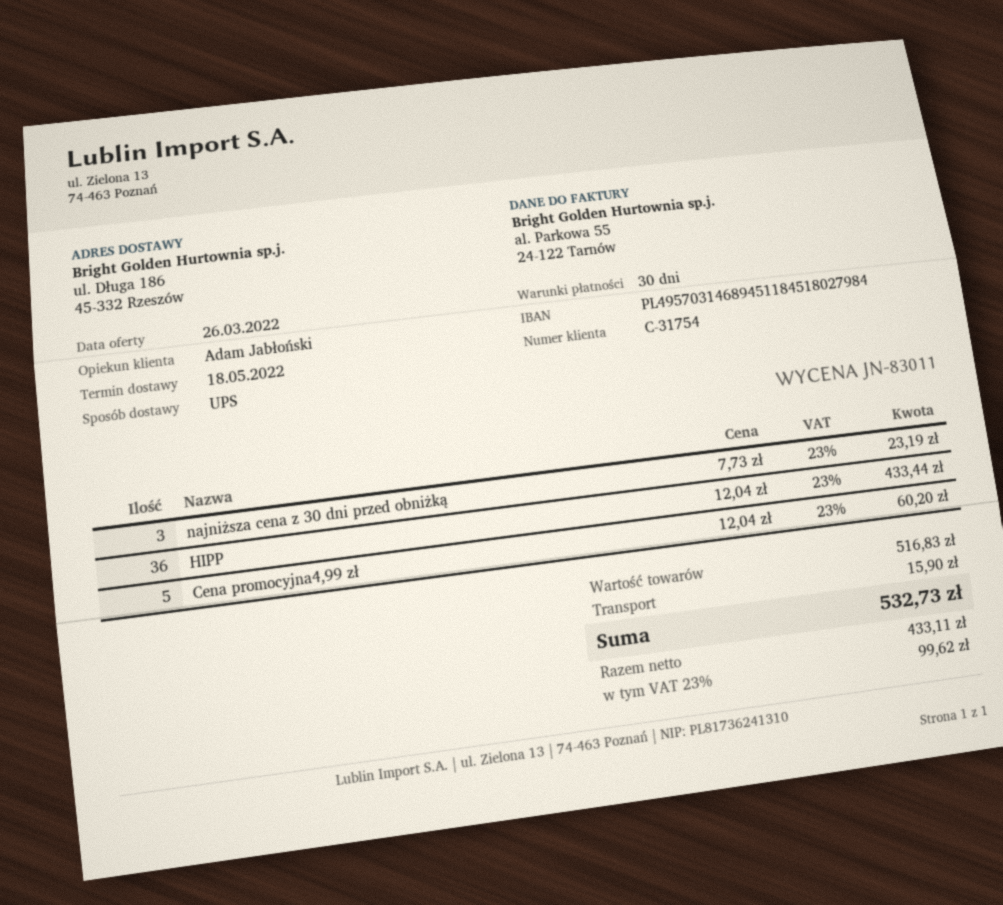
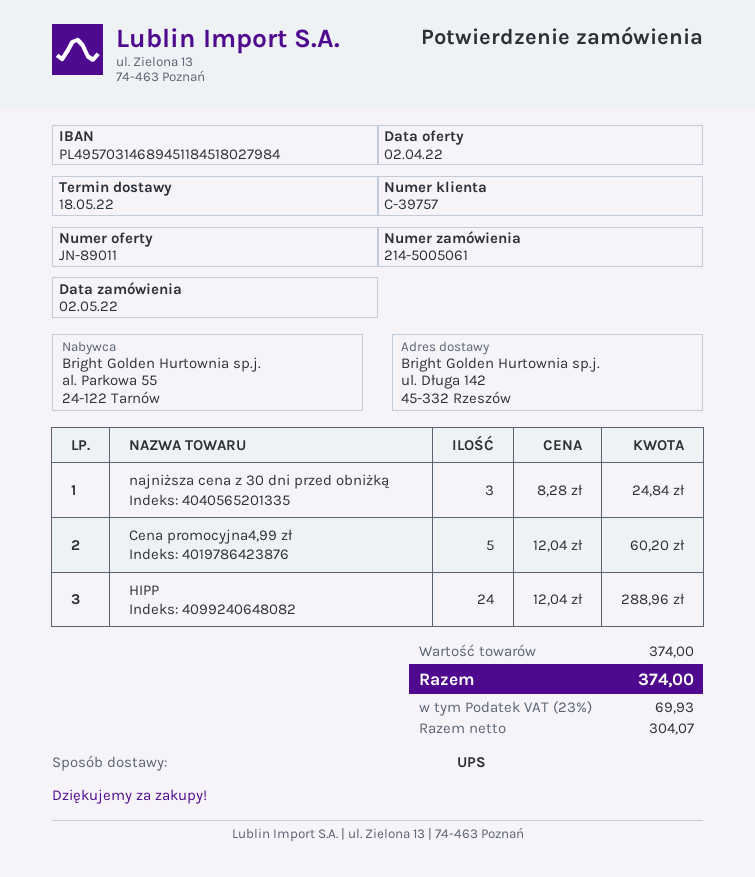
quote number: JN-83011 -> JN-89011
quote date: 2022-03-26 -> 2022-04-02
customer number: C-31754 -> C-39757
ship to: ul. Długa 186, 45-332 Rzeszów -> ul. Długa 142, 45-332 Rzeszów
najniższa cena z 30 dni przed obniżką: 3 x 7.73 = 23.19 -> 3 x 8.28 = 24.84
HIPP: 36 x 12.04 = 433.44 -> 24 x 12.04 = 288.96
subtotal: 516.83 -> 374.00
shipping: 15.90 -> none
net: 433.11 -> 304.07
tax: 23% = 99.62 -> 23% = 69.93
total: 532.73 -> 374.00

